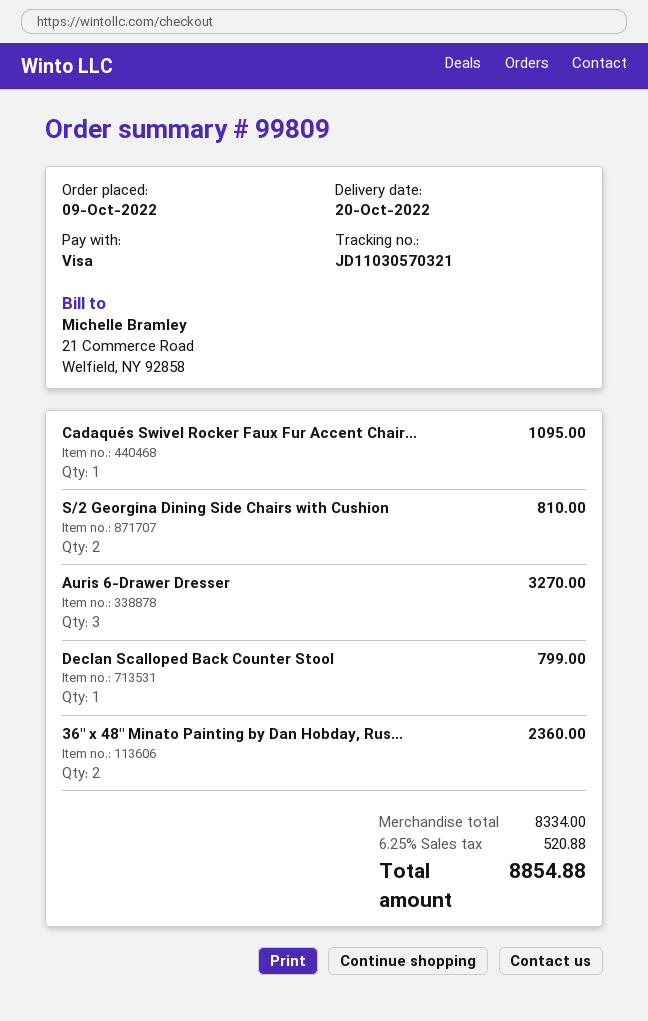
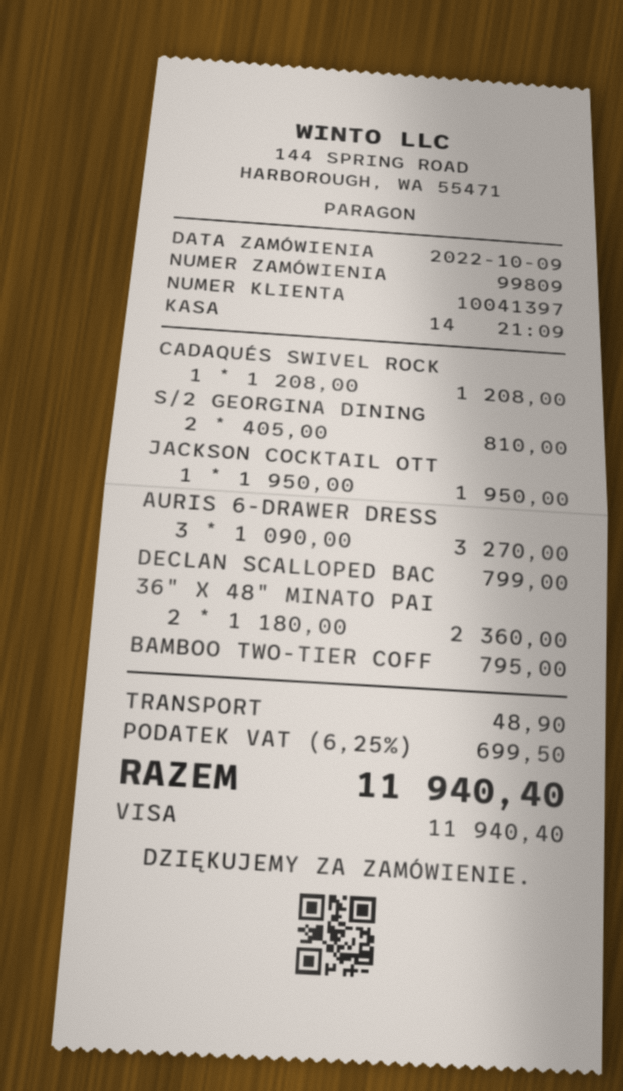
Cadaqués Swivel Rocker Faux Fur Accent Chair...: 1 for 1095.00 -> 1 for 1208.00
JACKSON COCKTAIL OTT: none -> 1 for 1950.00
BAMBOO TWO-TIER COFF: none -> 1 for 795.00
shipping: none -> 48.90
tax: 6.25% = 520.88 -> 6.25% = 699.50
total: 8854.88 -> 11940.40

